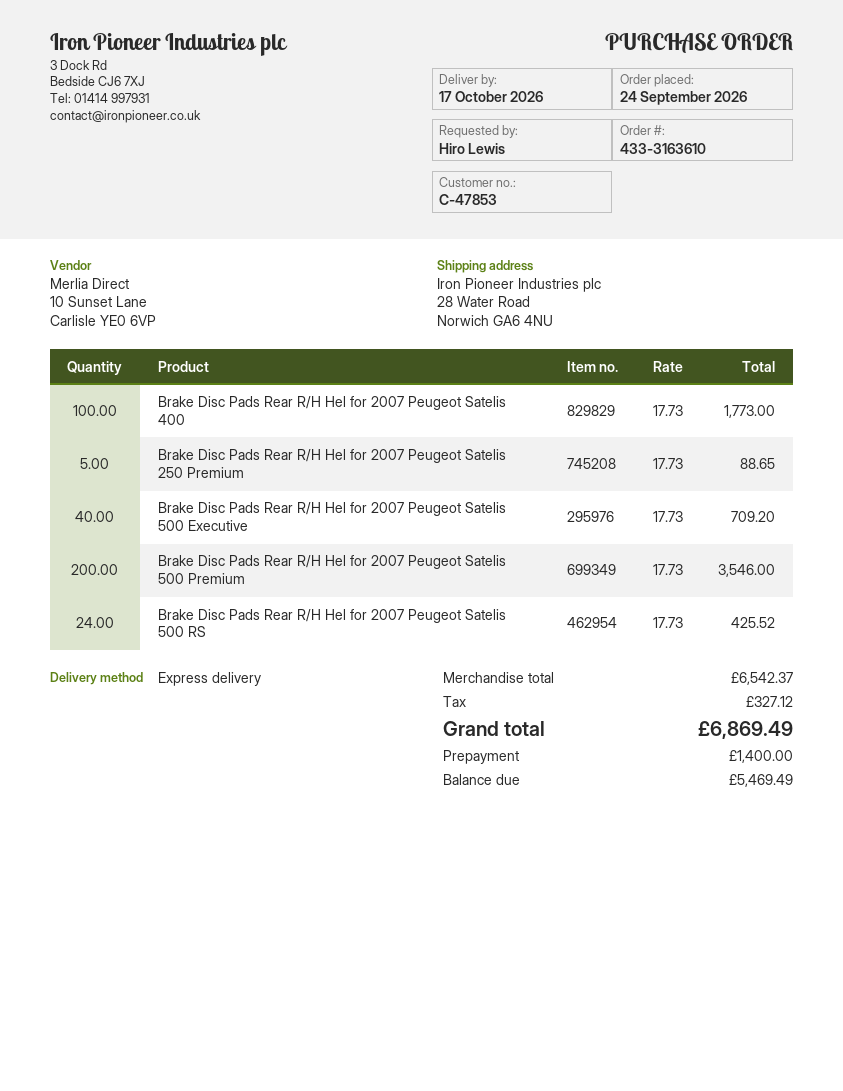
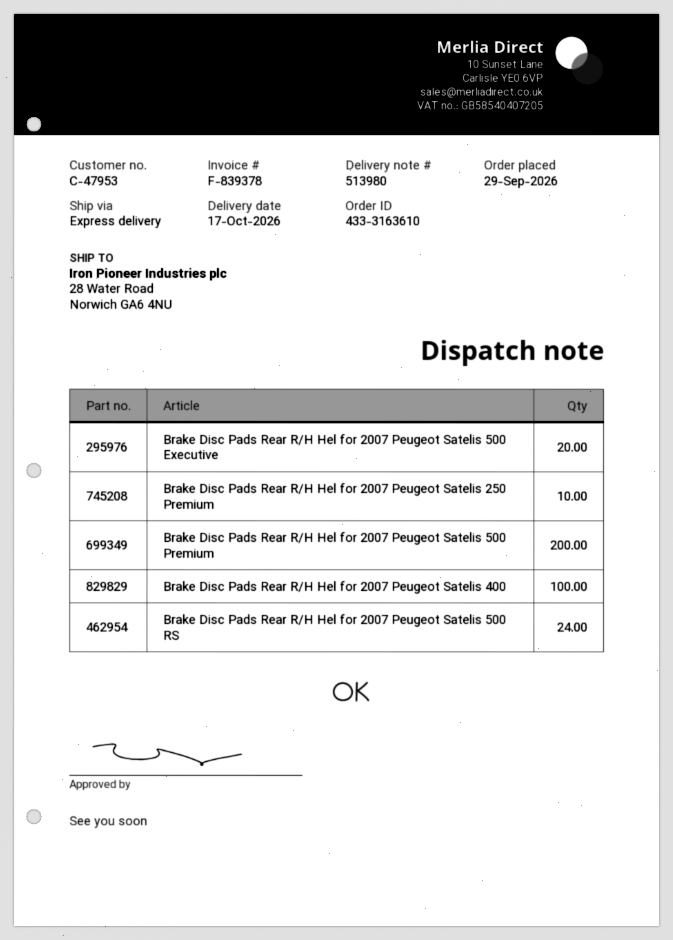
order date: 2026-09-24 -> 2026-09-29
customer number: C-47853 -> C-47953
Brake Disc Pads Rear R/H Hel for 2007 Peugeot Satelis 250 Premium: 5 -> 10
Brake Disc Pads Rear R/H Hel for 2007 Peugeot Satelis 500 Executive: 40 -> 20

